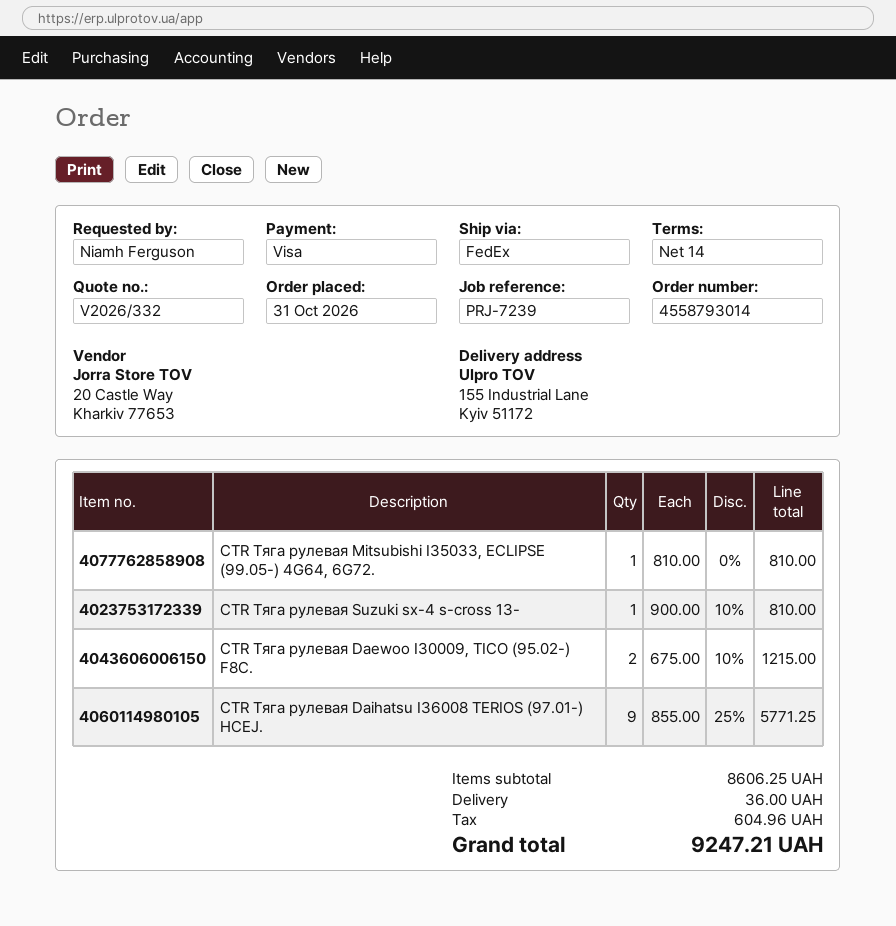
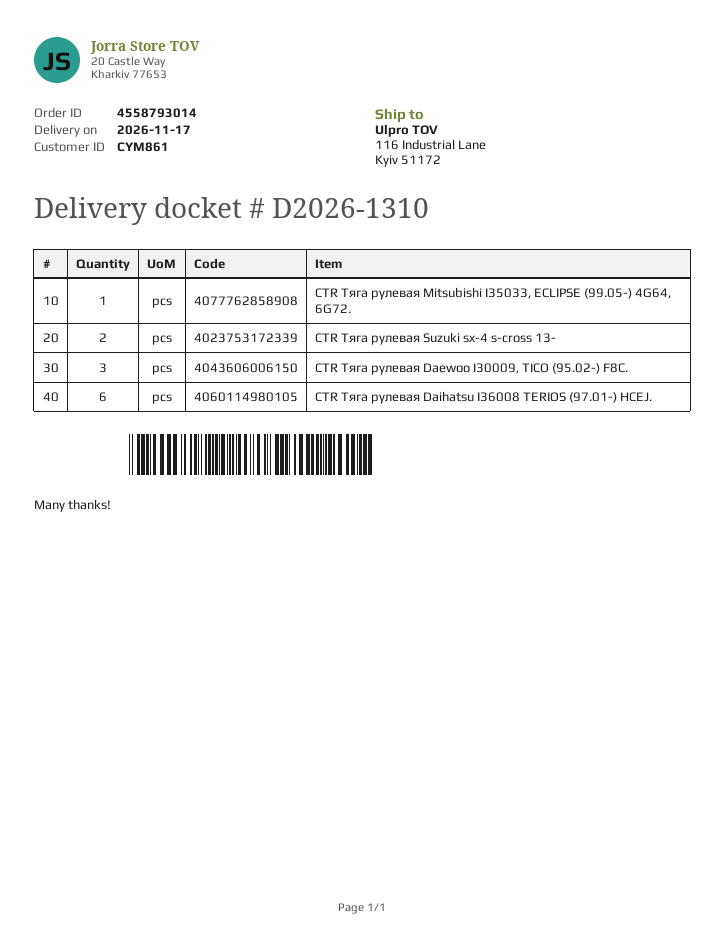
ship to: 155 Industrial Lane, Kyiv 51172 -> 116 Industrial Lane, Kyiv 51172
CTR Тяга рулевая Suzuki sx-4 s-cross 13-: 1 -> 2
CTR Тяга рулевая Daewoo I30009, TICO (95.02-) F8C.: 2 -> 3
CTR Тяга рулевая Daihatsu I36008 TERIOS (97.01-) HCEJ.: 9 -> 6

